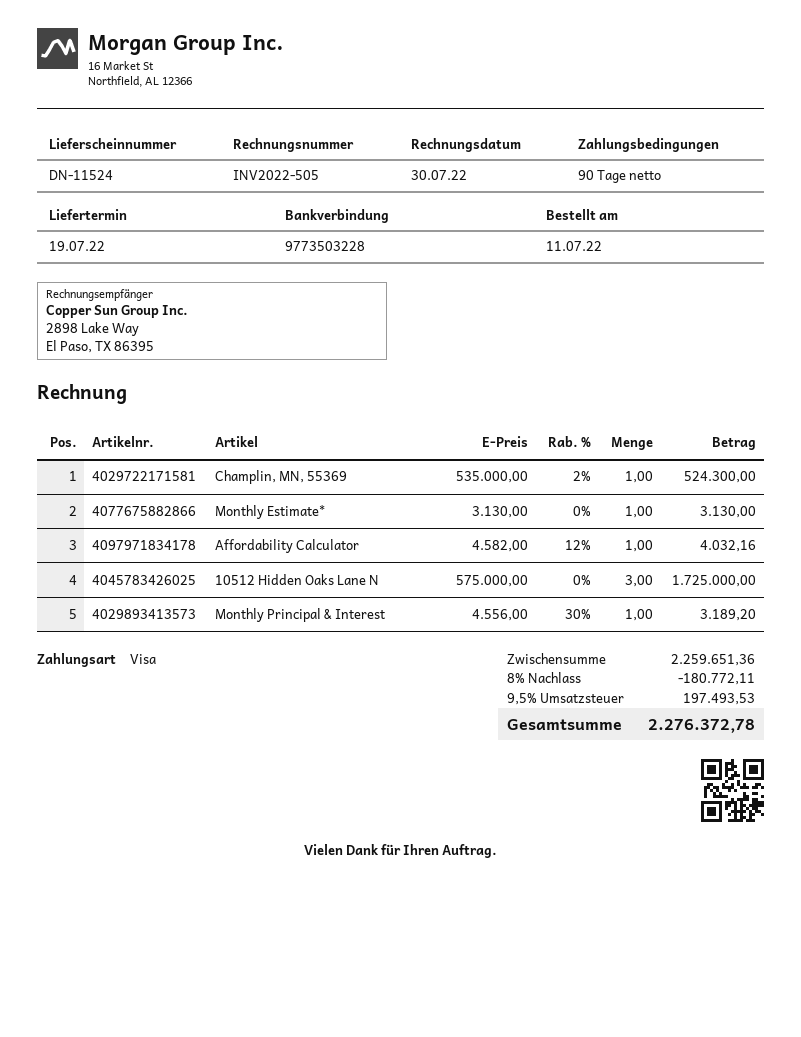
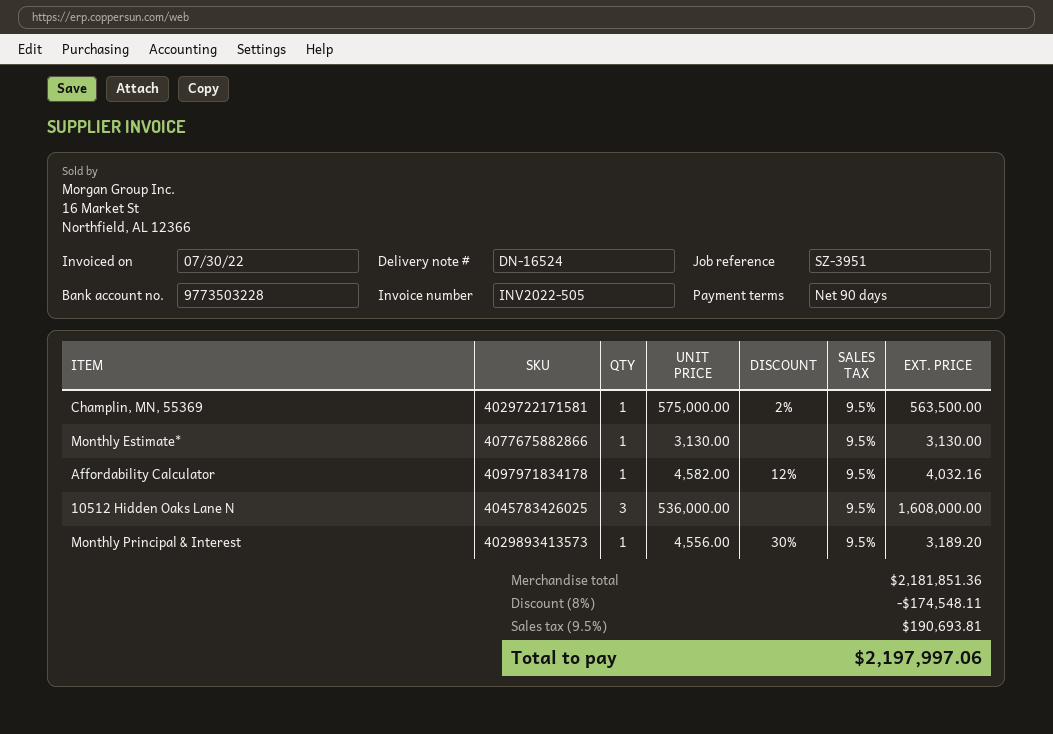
delivery note number: DN-11524 -> DN-16524
Champlin, MN, 55369: 1 x 535000.00 - 2% = 524300.00 -> 1 x 575000.00 - 2% = 563500.00
10512 Hidden Oaks Lane N: 3 x 575000.00 = 1725000.00 -> 3 x 536000.00 = 1608000.00
subtotal: 2259651.36 -> 2181851.36
discount: 8% = 180772.11 -> 8% = 174548.11
tax: 9.5% = 197493.53 -> 9.5% = 190693.81
total: 2276372.78 -> 2197997.06

